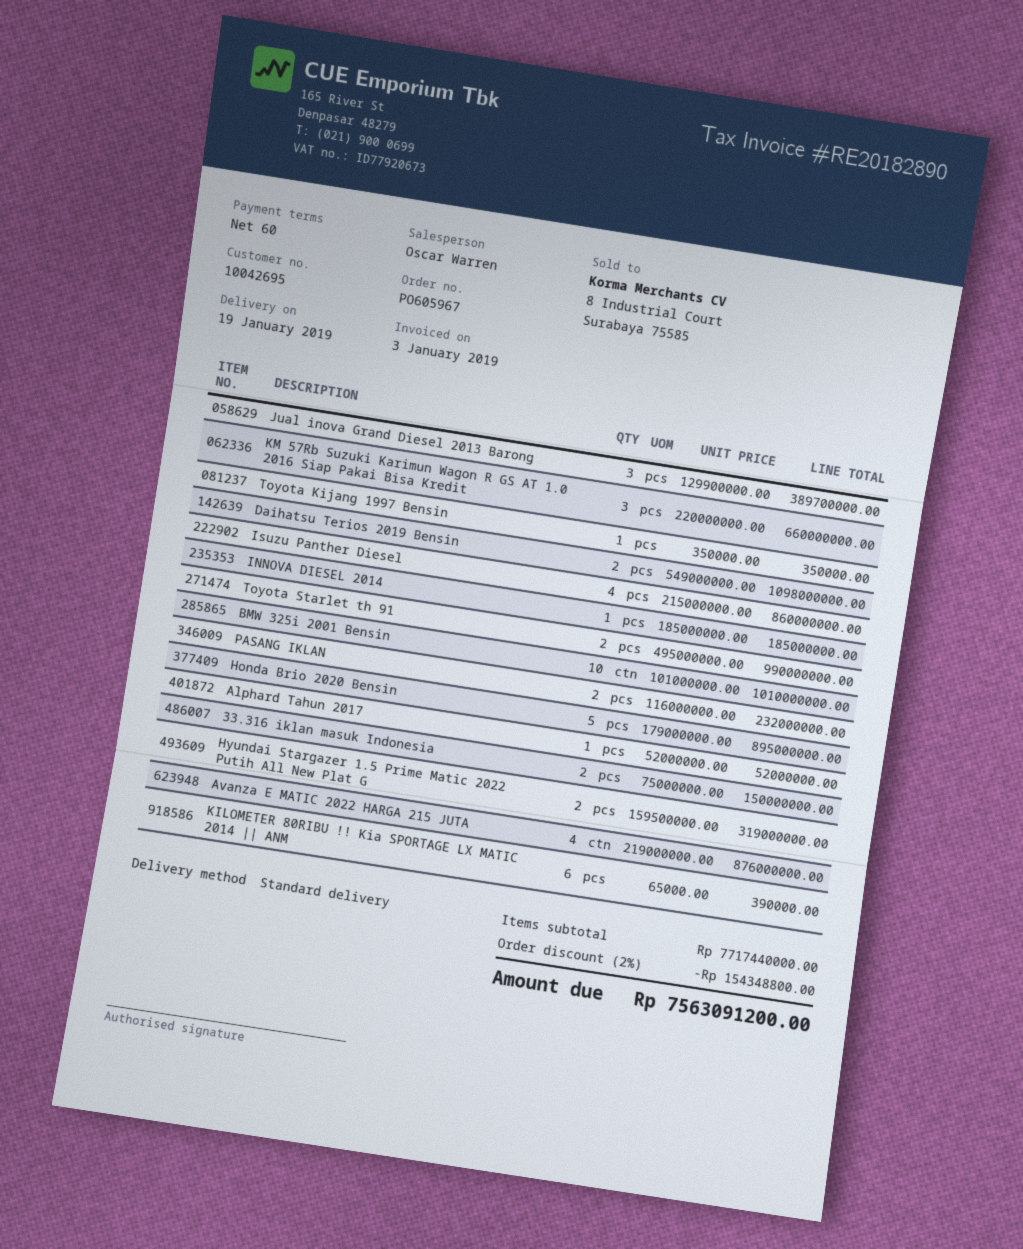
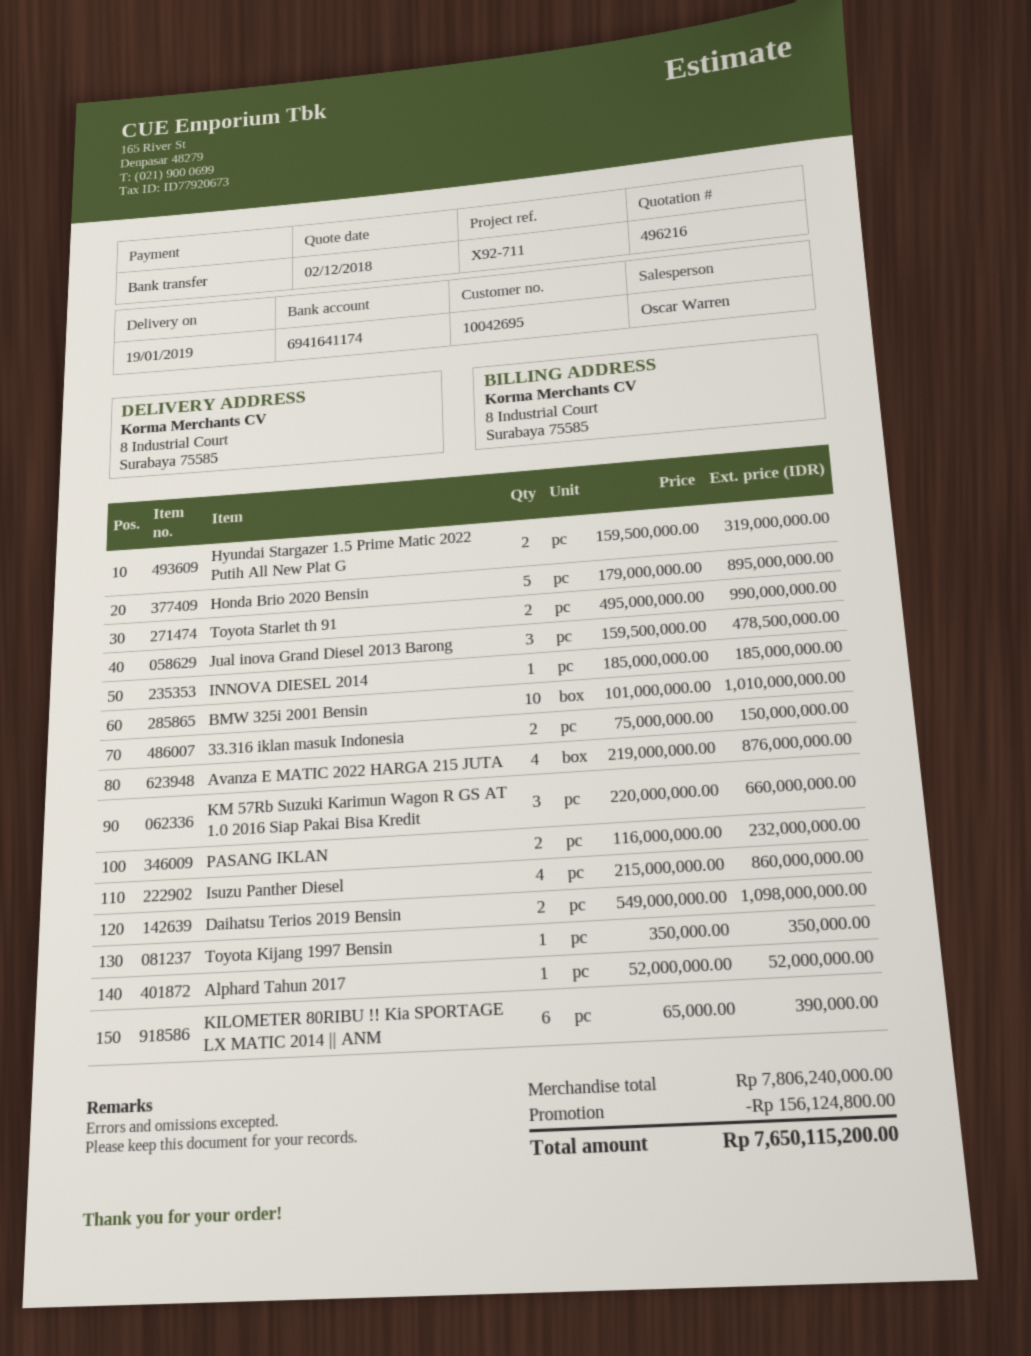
Jual inova Grand Diesel 2013 Barong: 3 x 129900000.00 = 389700000.00 -> 3 x 159500000.00 = 478500000.00
subtotal: 7717440000.00 -> 7806240000.00
discount: 154348800.00 -> 156124800.00
total: 7563091200.00 -> 7650115200.00

